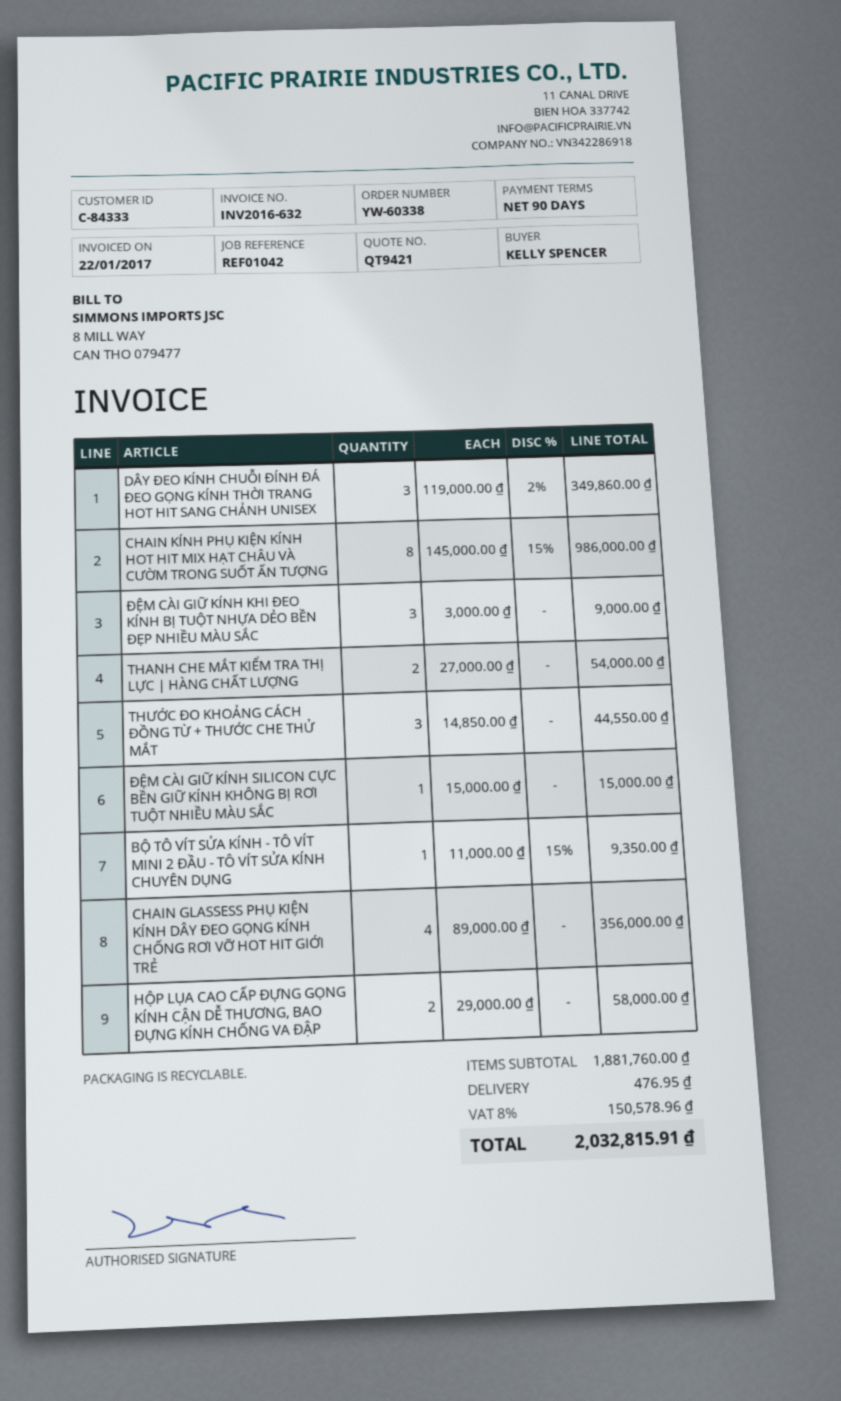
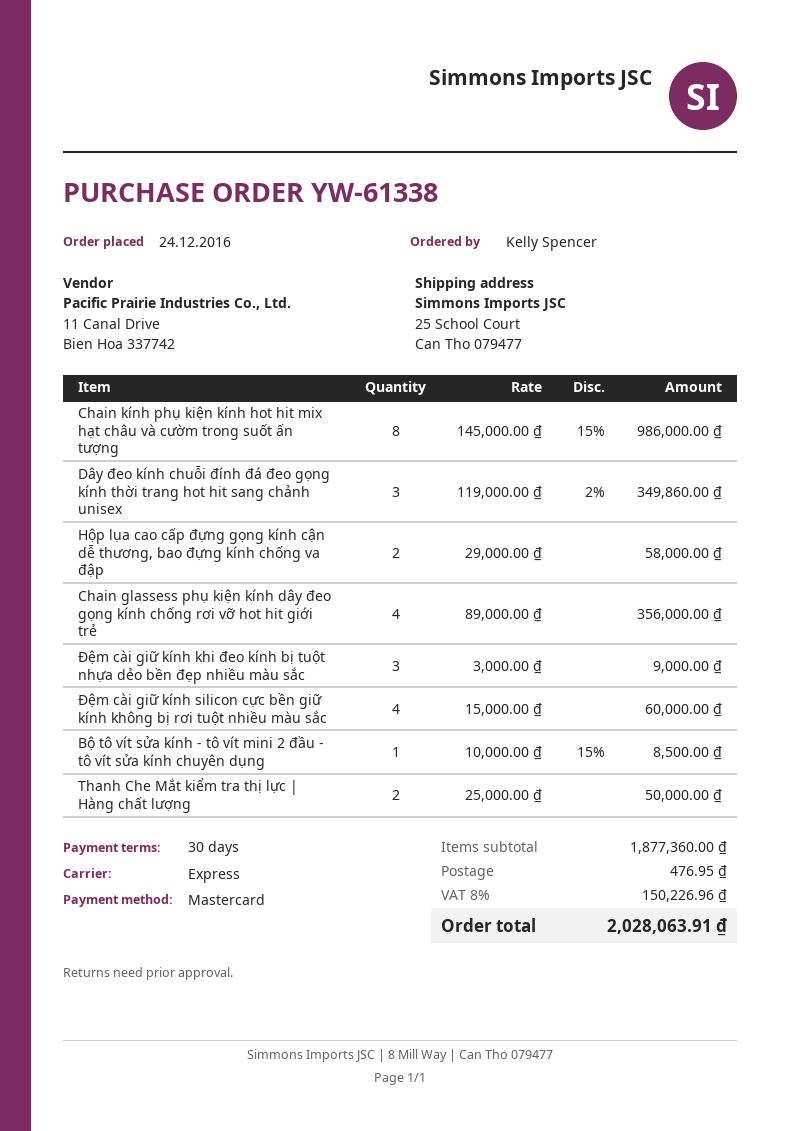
order number: YW-60338 -> YW-61338
payment terms: 90 days -> 30 days
THANH CHE MẮT KIỂM TRA THỊ LỰC | HÀNG CHẤT LƯỢNG: 2 x 27000.00 = 54000.00 -> 2 x 25000.00 = 50000.00
THƯỚC ĐO KHOẢNG CÁCH ĐỒNG TỪ + THƯỚC CHE THỬ MẮT: 3 x 14850.00 = 44550.00 -> none
ĐỆM CÀI GIỮ KÍNH SILICON CỰC BỀN GIỮ KÍNH KHÔNG BỊ RƠI TUỘT NHIỀU MÀU SẮC: 1 x 15000.00 = 15000.00 -> 4 x 15000.00 = 60000.00
BỘ TÔ VÍT SỬA KÍNH - TÔ VÍT MINI 2 ĐẦU - TÔ VÍT SỬA KÍNH CHUYÊN DỤNG: 1 x 11000.00 - 15% = 9350.00 -> 1 x 10000.00 - 15% = 8500.00
subtotal: 1881760.00 -> 1877360.00
tax: 8% = 150578.96 -> 8% = 150226.96
total: 2032815.91 -> 2028063.91

